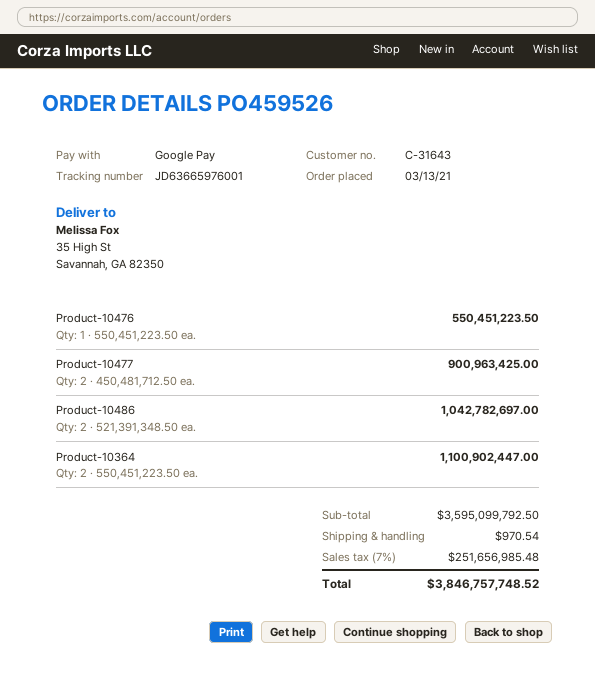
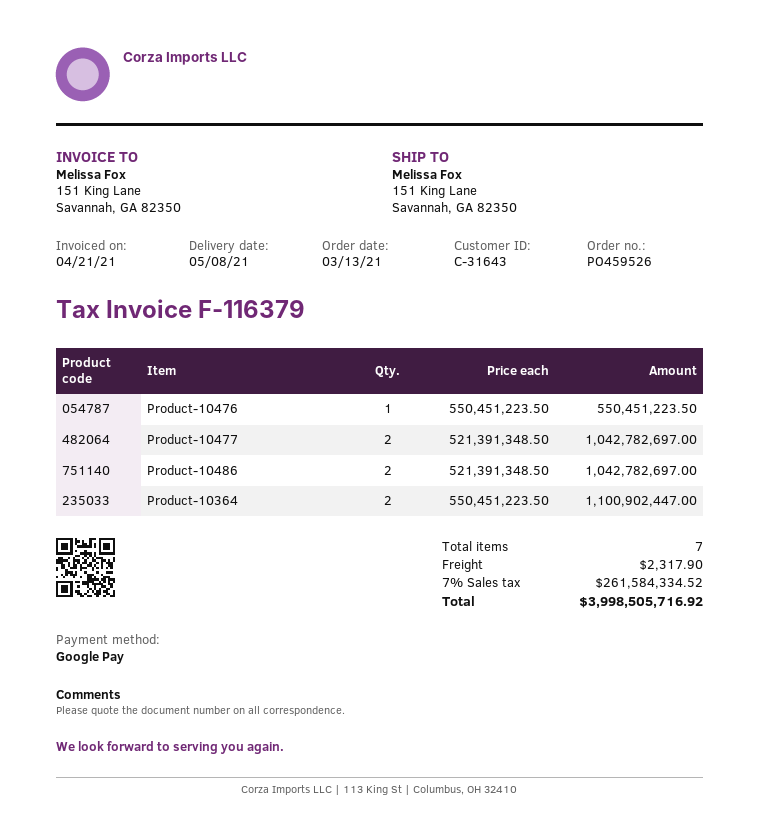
ship to: 35 High St, Savannah, GA 82350 -> 151 King Lane, Savannah, GA 82350
Product-10477: 2 x 450481712.50 = 900963425.00 -> 2 x 521391348.50 = 1042782697.00
shipping: 970.54 -> 2317.90
tax: 7% = 251656985.48 -> 7% = 261584334.52
total: 3846757748.52 -> 3998505716.92

